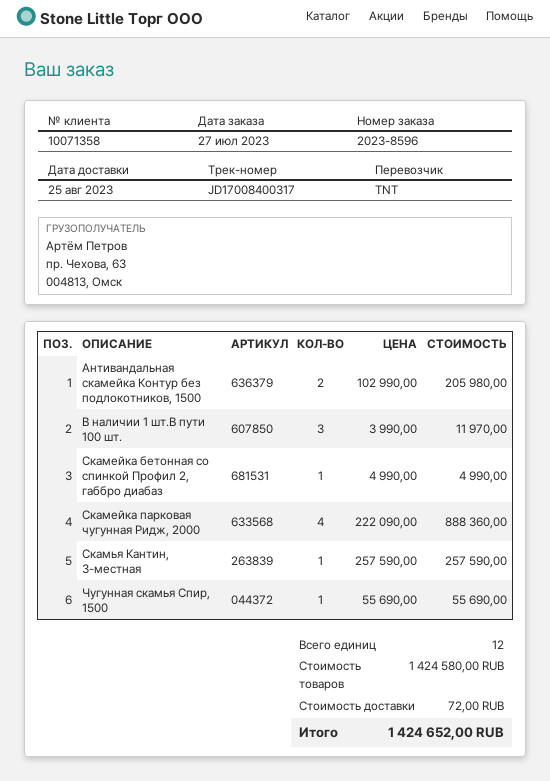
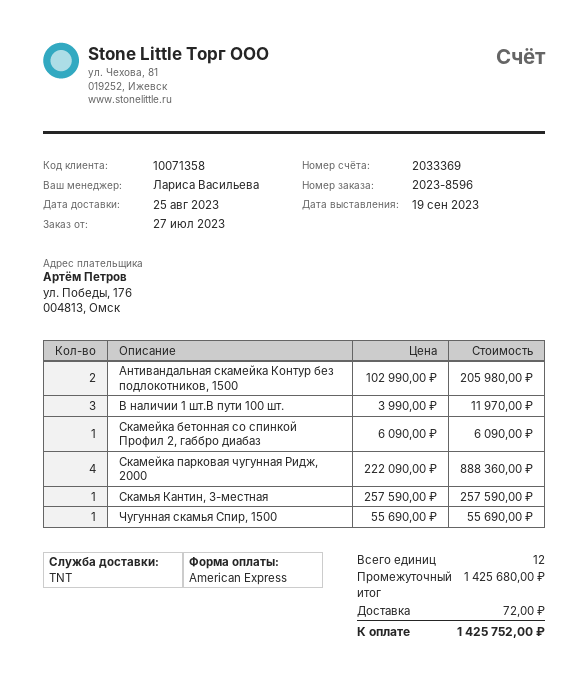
Скамейка бетонная со спинкой Профил 2, габбро диабаз: 1 x 4990.00 = 4990.00 -> 1 x 6090.00 = 6090.00
subtotal: 1424580.00 -> 1425680.00
total: 1424652.00 -> 1425752.00

